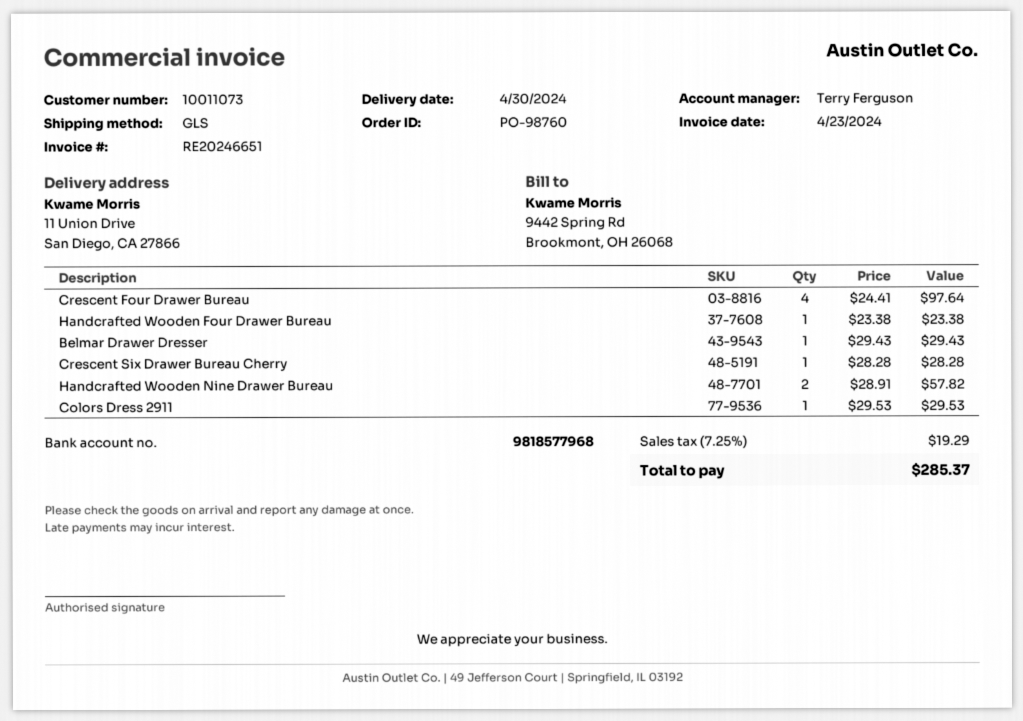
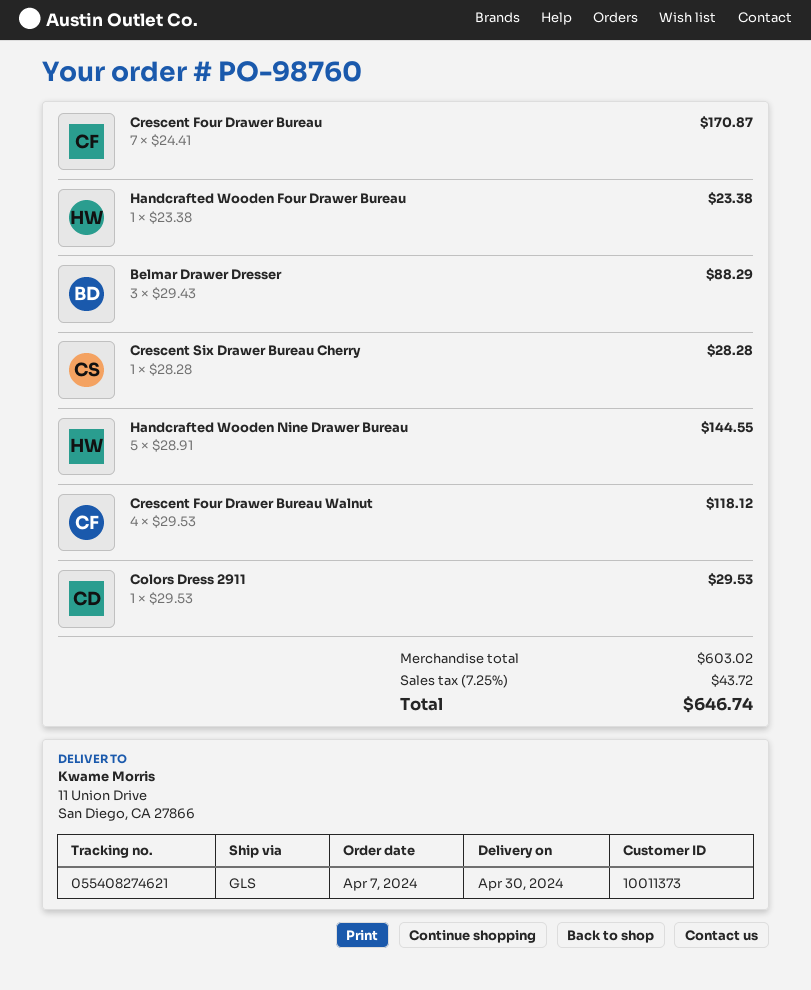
customer number: 10011073 -> 10011373
Crescent Four Drawer Bureau: 4 x 24.41 = 97.64 -> 7 x 24.41 = 170.87
Belmar Drawer Dresser: 1 x 29.43 = 29.43 -> 3 x 29.43 = 88.29
Handcrafted Wooden Nine Drawer Bureau: 2 x 28.91 = 57.82 -> 5 x 28.91 = 144.55
Crescent Four Drawer Bureau Walnut: none -> 4 x 29.53 = 118.12
tax: 7.25% = 19.29 -> 7.25% = 43.72
total: 285.37 -> 646.74

